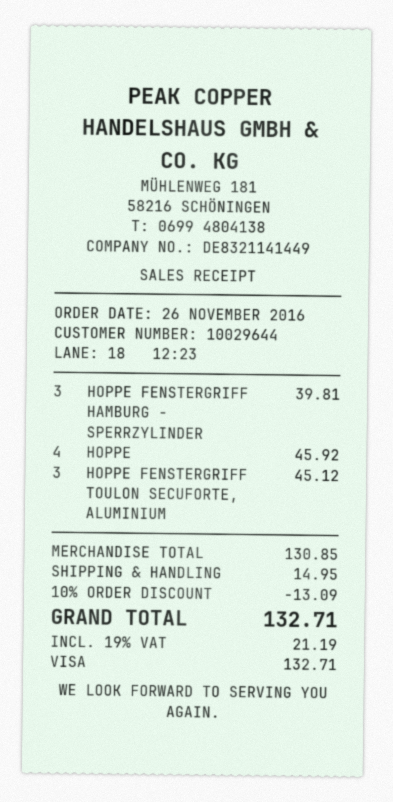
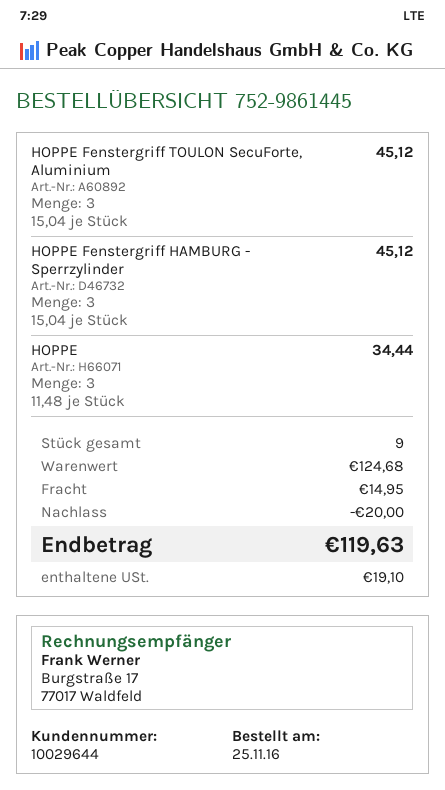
order date: 2016-11-26 -> 2016-11-25
HOPPE FENSTERGRIFF HAMBURG - SPERRZYLINDER: 3 for 39.81 -> 3 for 45.12
HOPPE: 4 for 45.92 -> 3 for 34.44
subtotal: 130.85 -> 124.68
discount: 13.09 -> 20.00
tax: 21.19 -> 19.10
total: 132.71 -> 119.63

